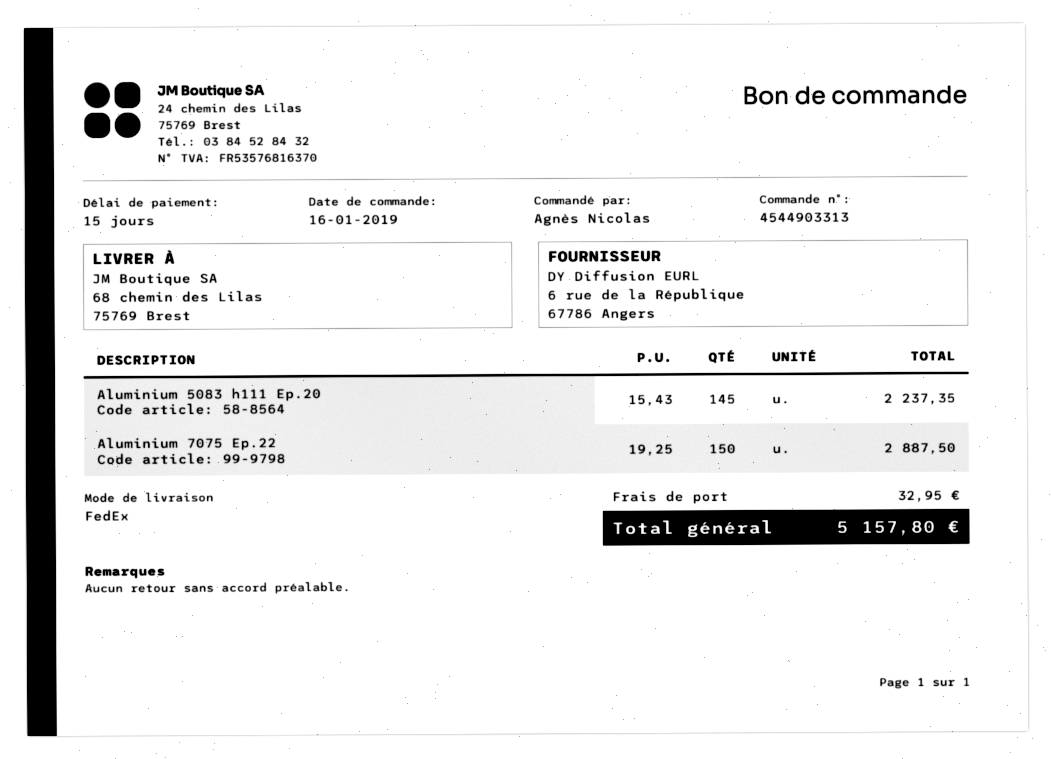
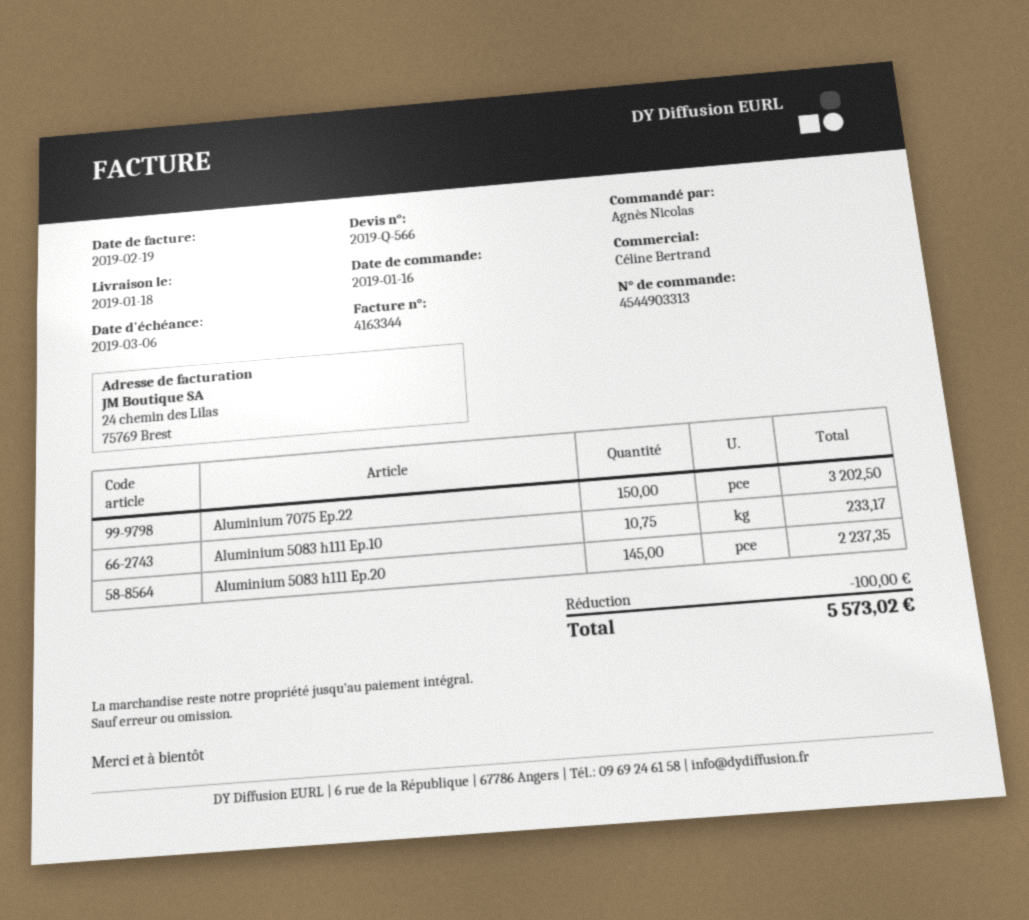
Aluminium 7075 Ep.22: 150 for 2887.50 -> 150 for 3202.50
Aluminium 5083 h111 Ep.10: none -> 10.75 for 233.17
discount: none -> 100.00
shipping: 32.95 -> none
total: 5157.80 -> 5573.02

